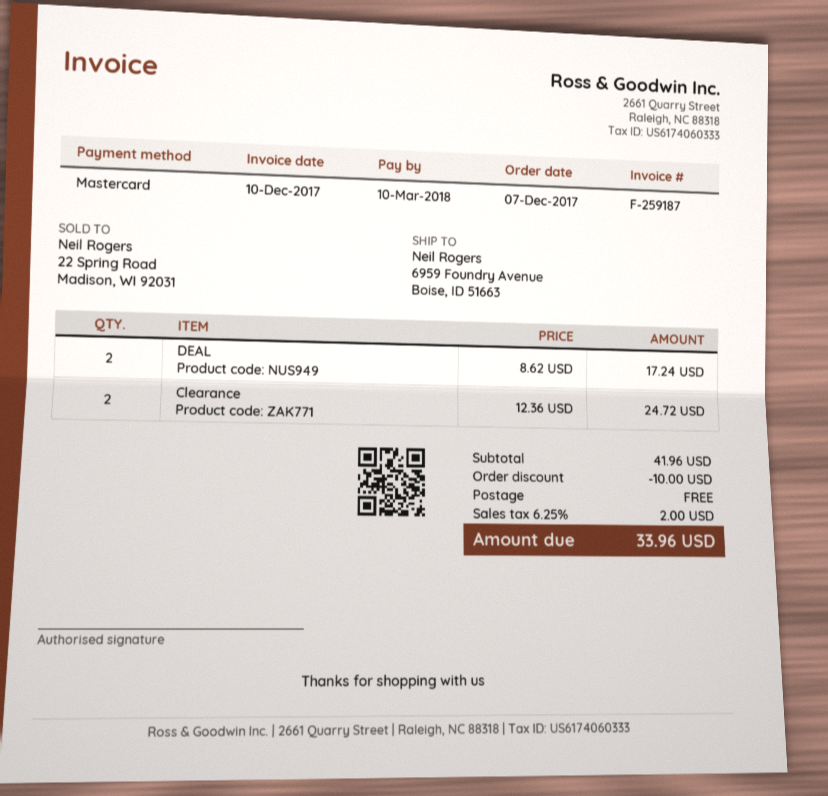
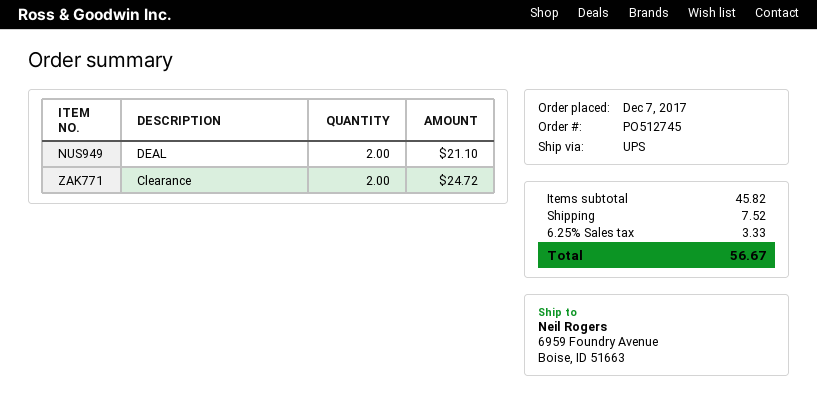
DEAL: 2 for 17.24 -> 2 for 21.10
subtotal: 41.96 -> 45.82
discount: 10.00 -> none
shipping: 0.00 -> 7.52
tax: 6.25% = 2.00 -> 6.25% = 3.33
total: 33.96 -> 56.67

